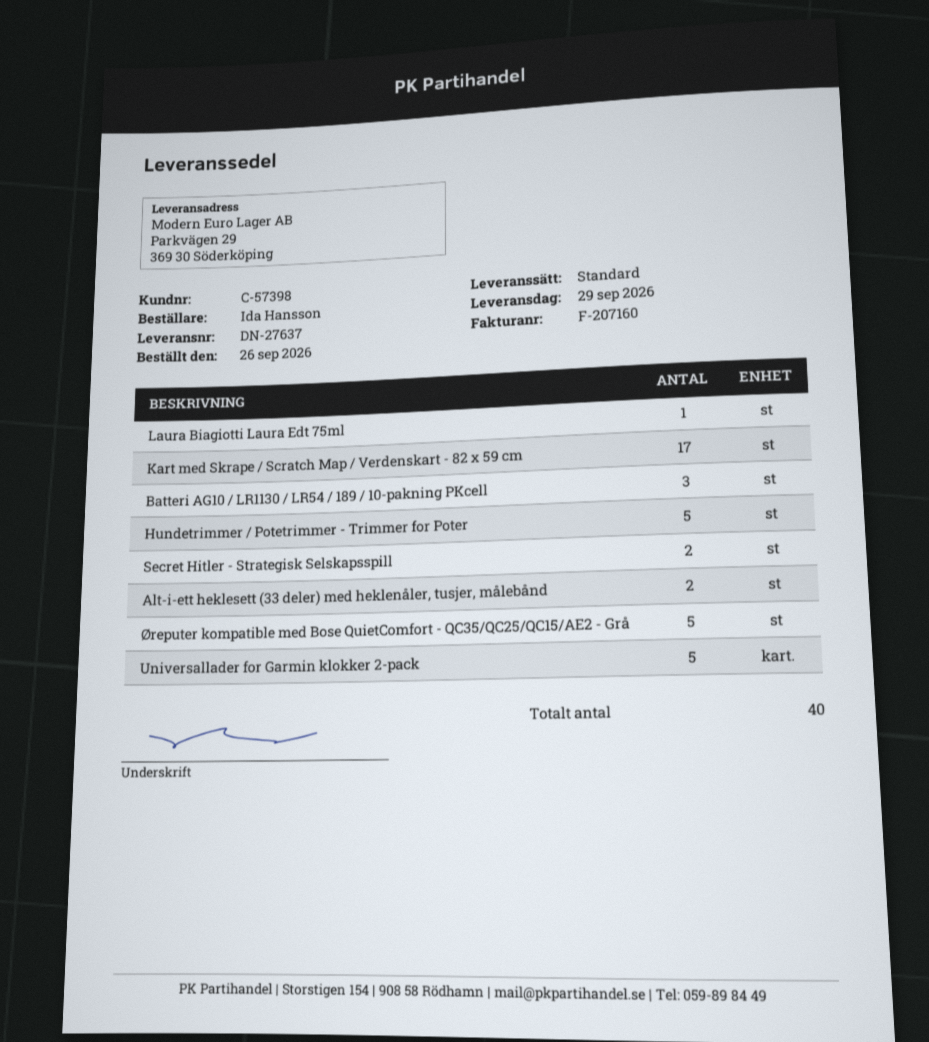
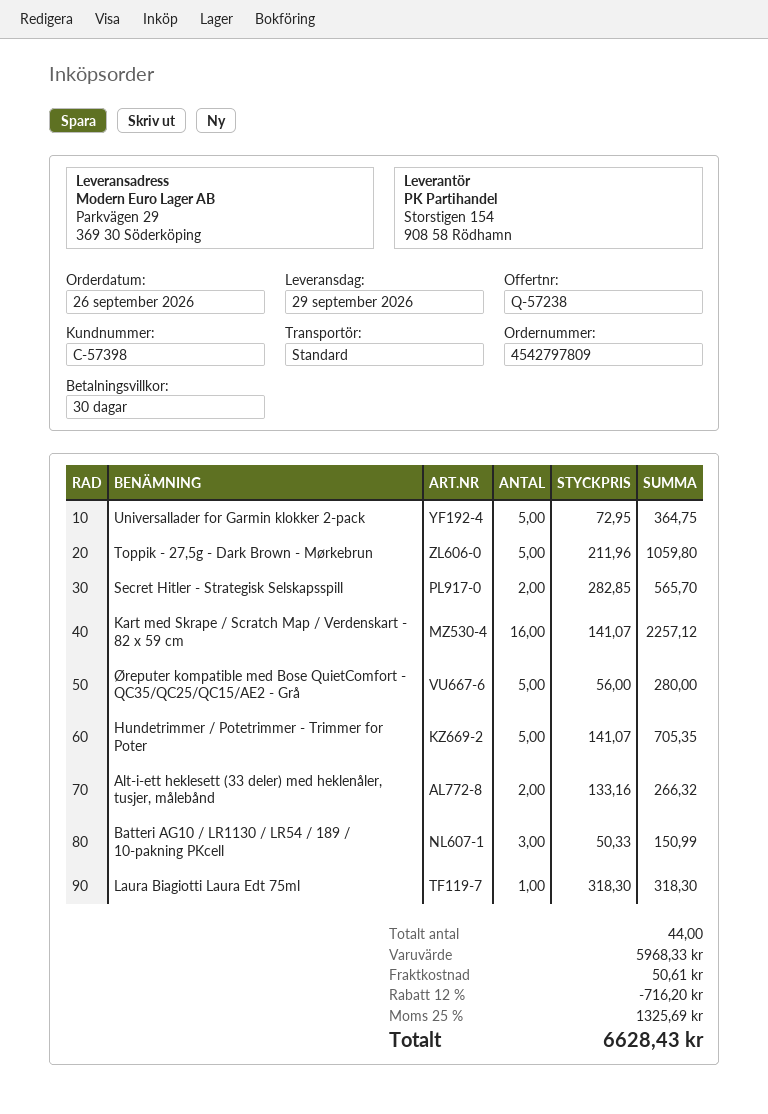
Kart med Skrape / Scratch Map / Verdenskart - 82 x 59 cm: 17 -> 16
Toppik - 27,5g - Dark Brown - Mørkebrun: none -> 5
total quantity: 40 -> 44

